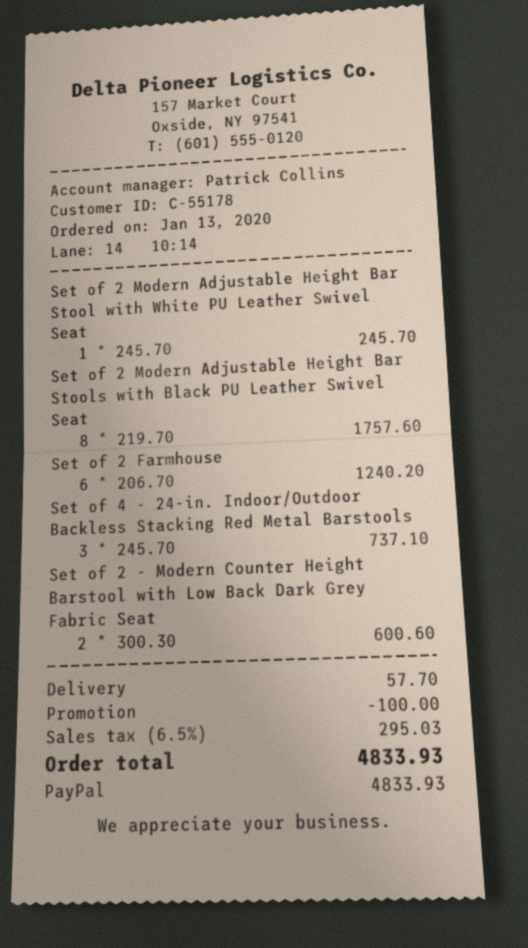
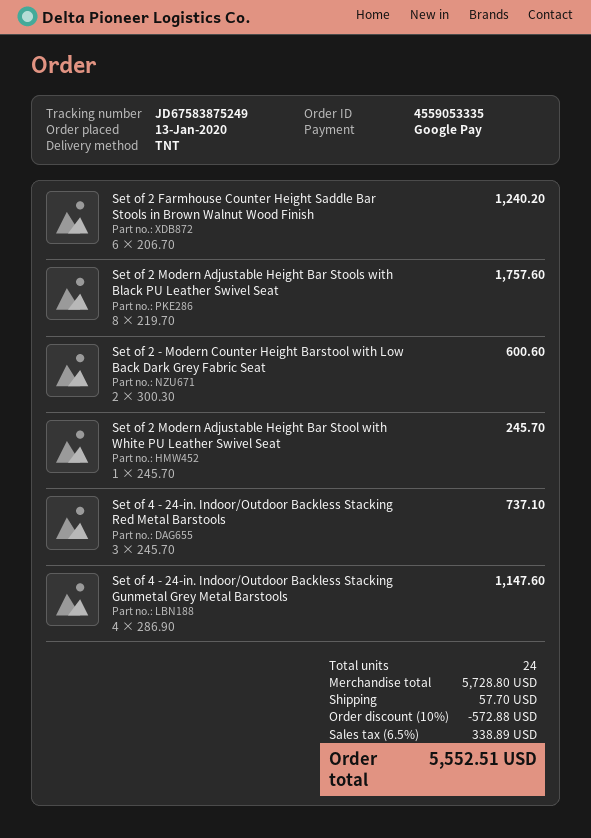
payment method: PayPal -> Google Pay
Set of 4 - 24-in. Indoor/Outdoor Backless Stacking Gunmetal Grey Metal Barstools: none -> 4 x 286.90 = 1147.60
discount: 100.00 -> 572.88
tax: 6.5% = 295.03 -> 6.5% = 338.89
total: 4833.93 -> 5552.51

